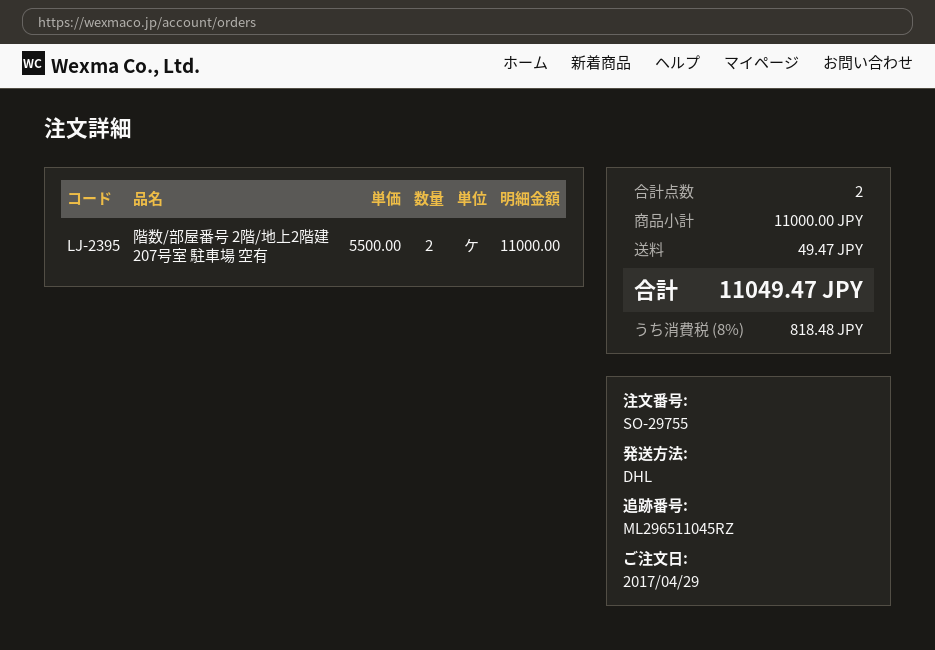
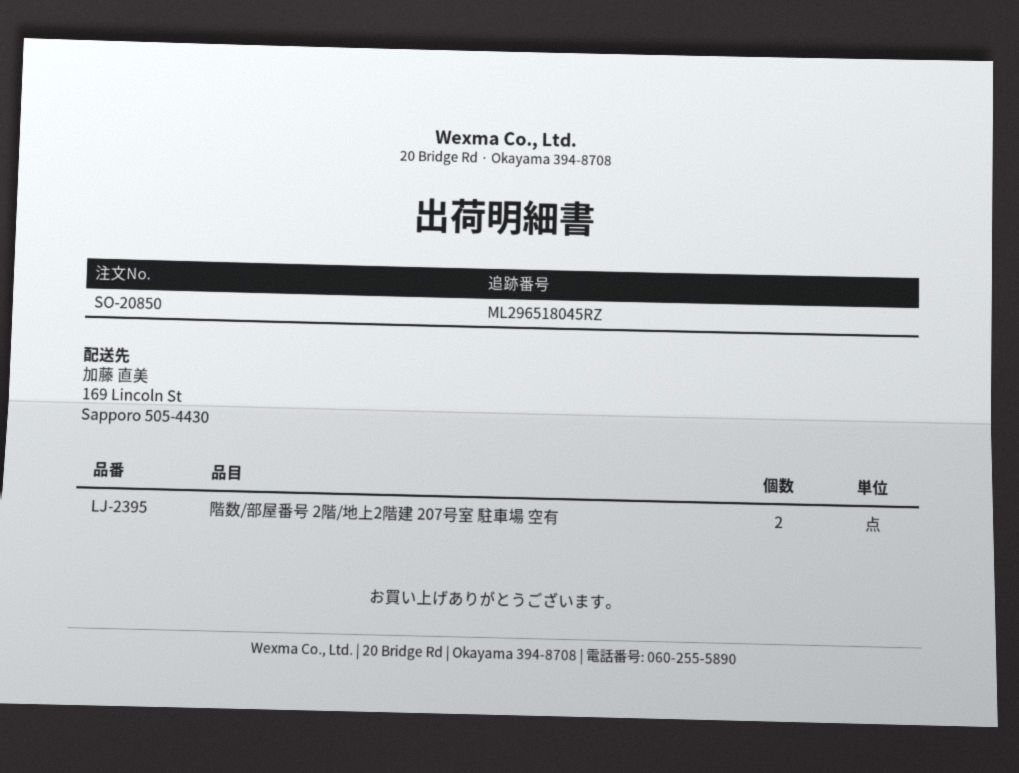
order number: SO-29755 -> SO-20850
tracking number: ML296511045RZ -> ML296518045RZ

